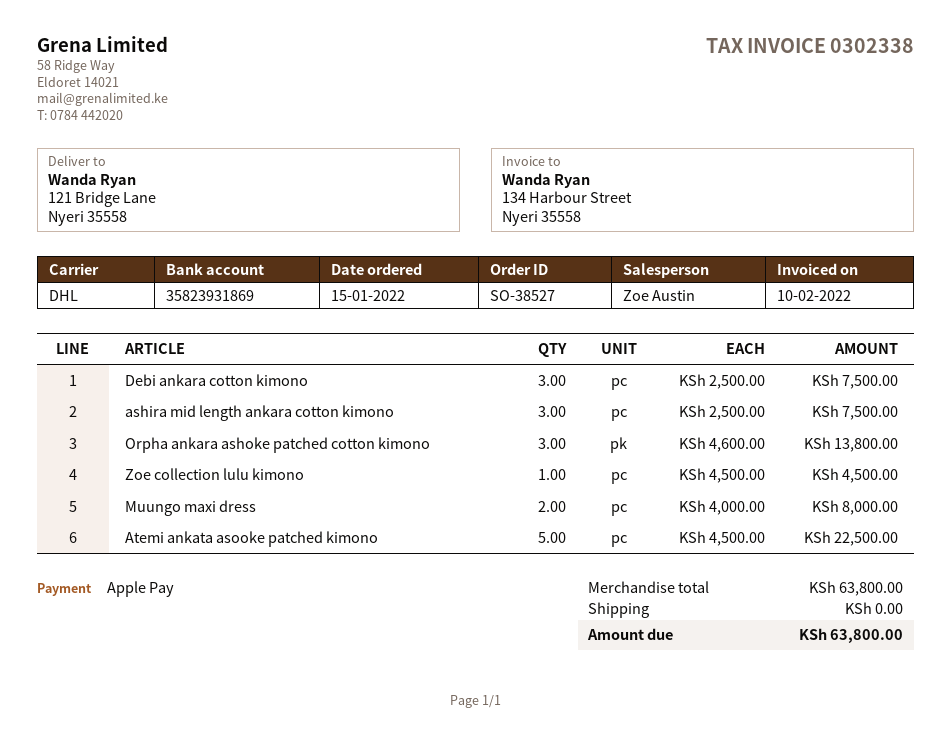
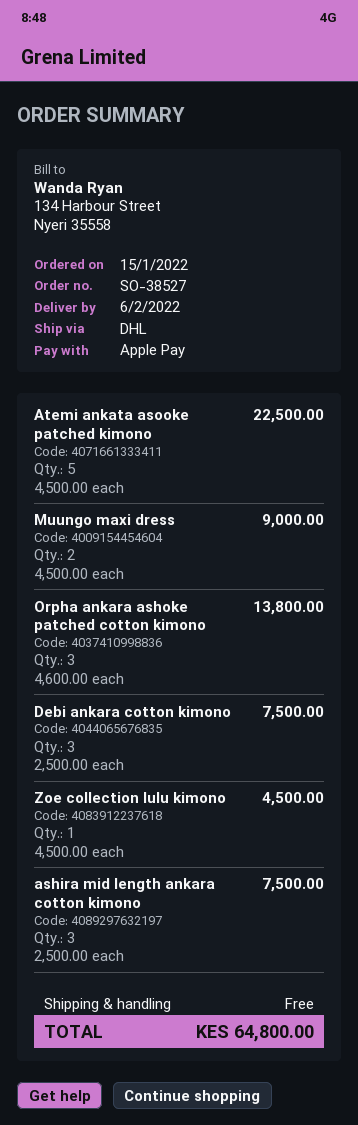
Muungo maxi dress: 2 x 4000.00 = 8000.00 -> 2 x 4500.00 = 9000.00
total: 63800.00 -> 64800.00

